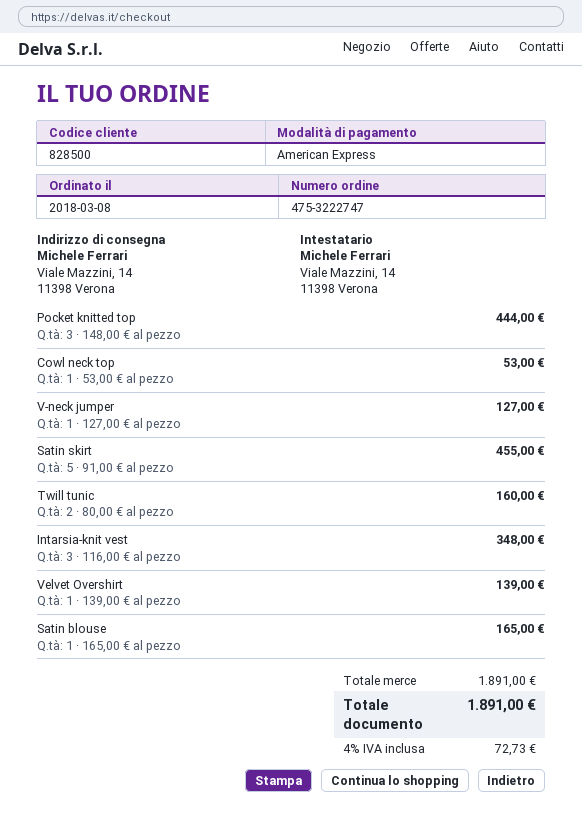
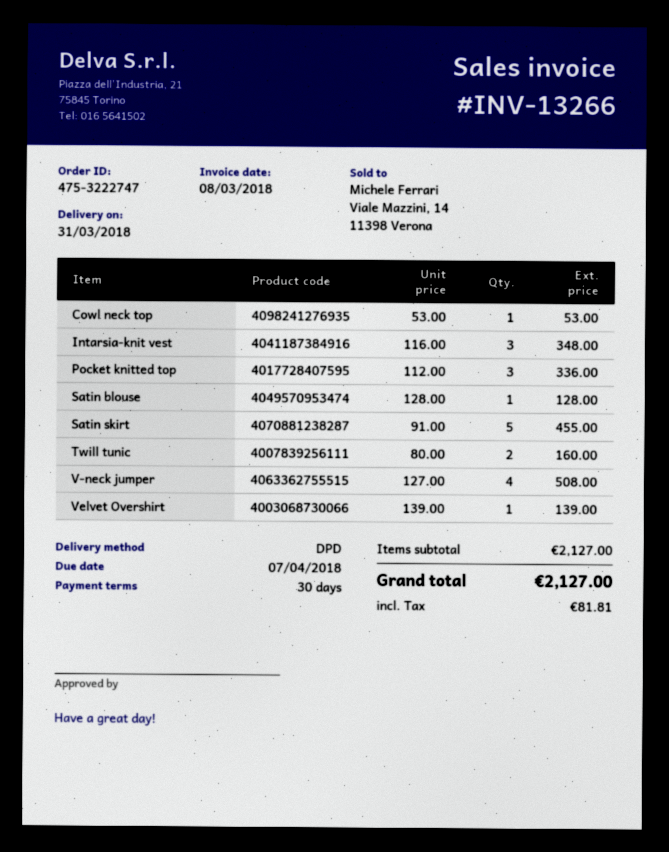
Pocket knitted top: 3 x 148.00 = 444.00 -> 3 x 112.00 = 336.00
V-neck jumper: 1 x 127.00 = 127.00 -> 4 x 127.00 = 508.00
Satin blouse: 1 x 165.00 = 165.00 -> 1 x 128.00 = 128.00
subtotal: 1891.00 -> 2127.00
tax: 72.73 -> 81.81
total: 1891.00 -> 2127.00

